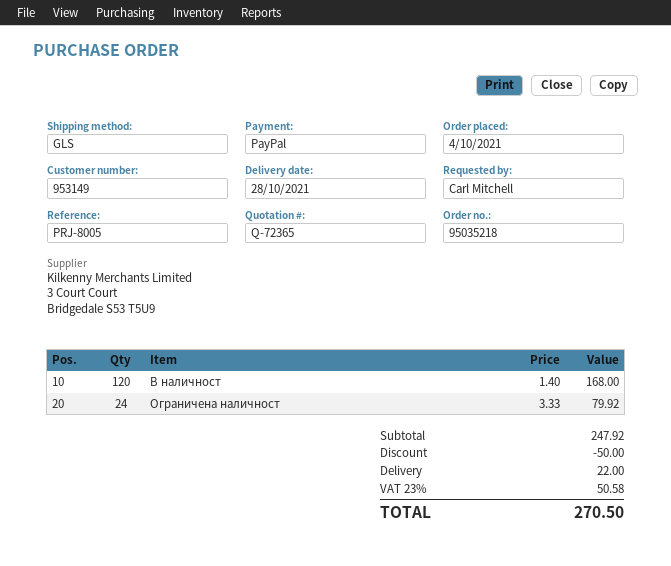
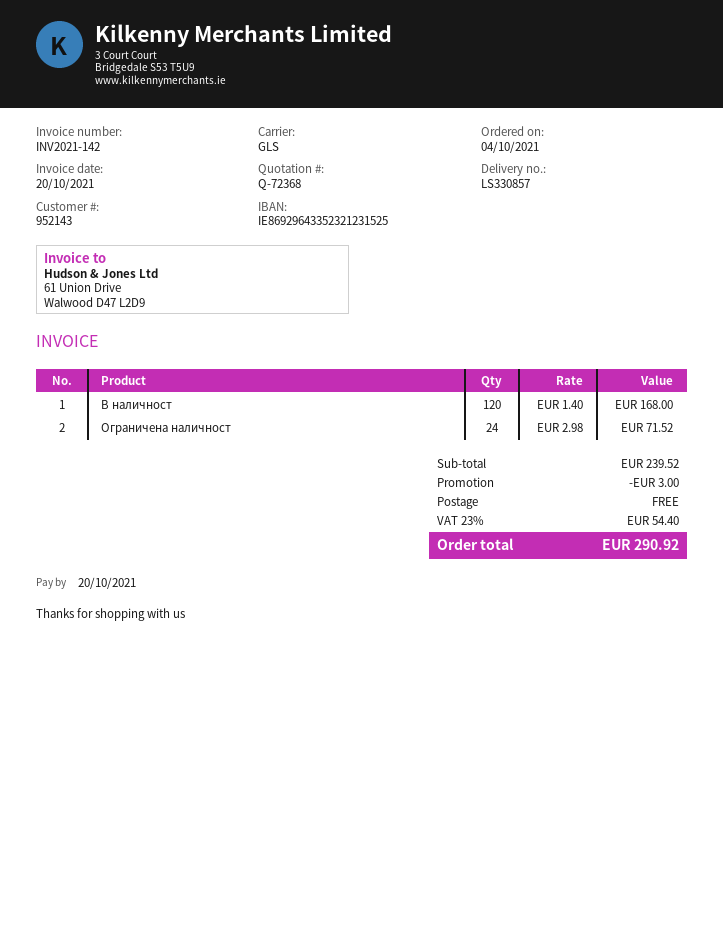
quote number: Q-72365 -> Q-72368
customer number: 953149 -> 952143
Ограничена наличност: 24 x 3.33 = 79.92 -> 24 x 2.98 = 71.52
subtotal: 247.92 -> 239.52
discount: 50.00 -> 3.00
shipping: 22.00 -> 0.00
tax: 23% = 50.58 -> 23% = 54.40
total: 270.50 -> 290.92

